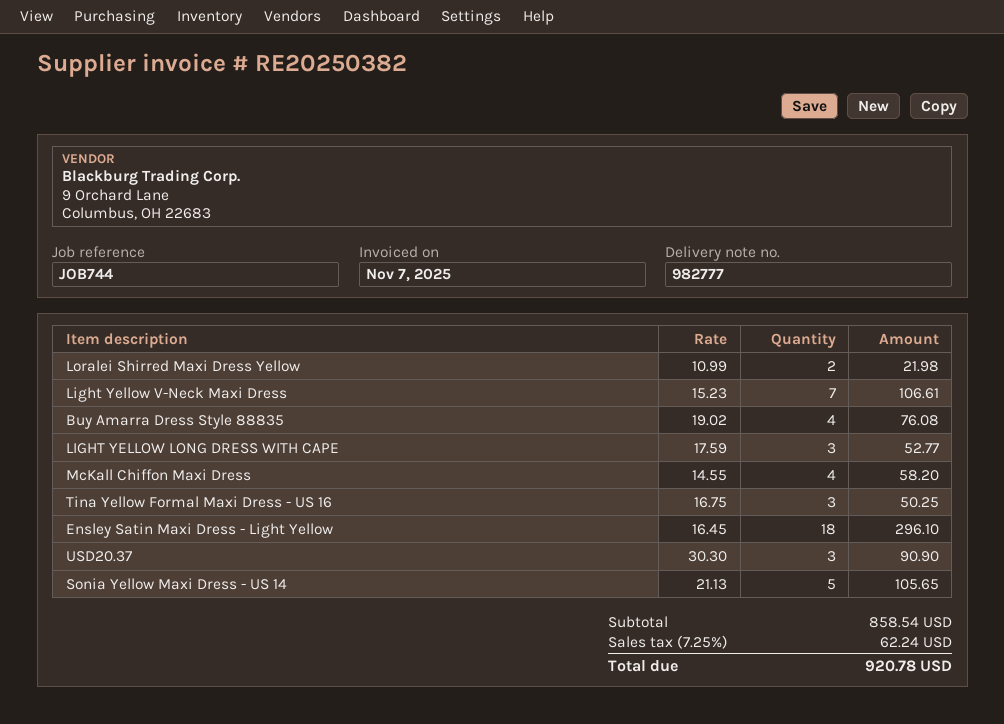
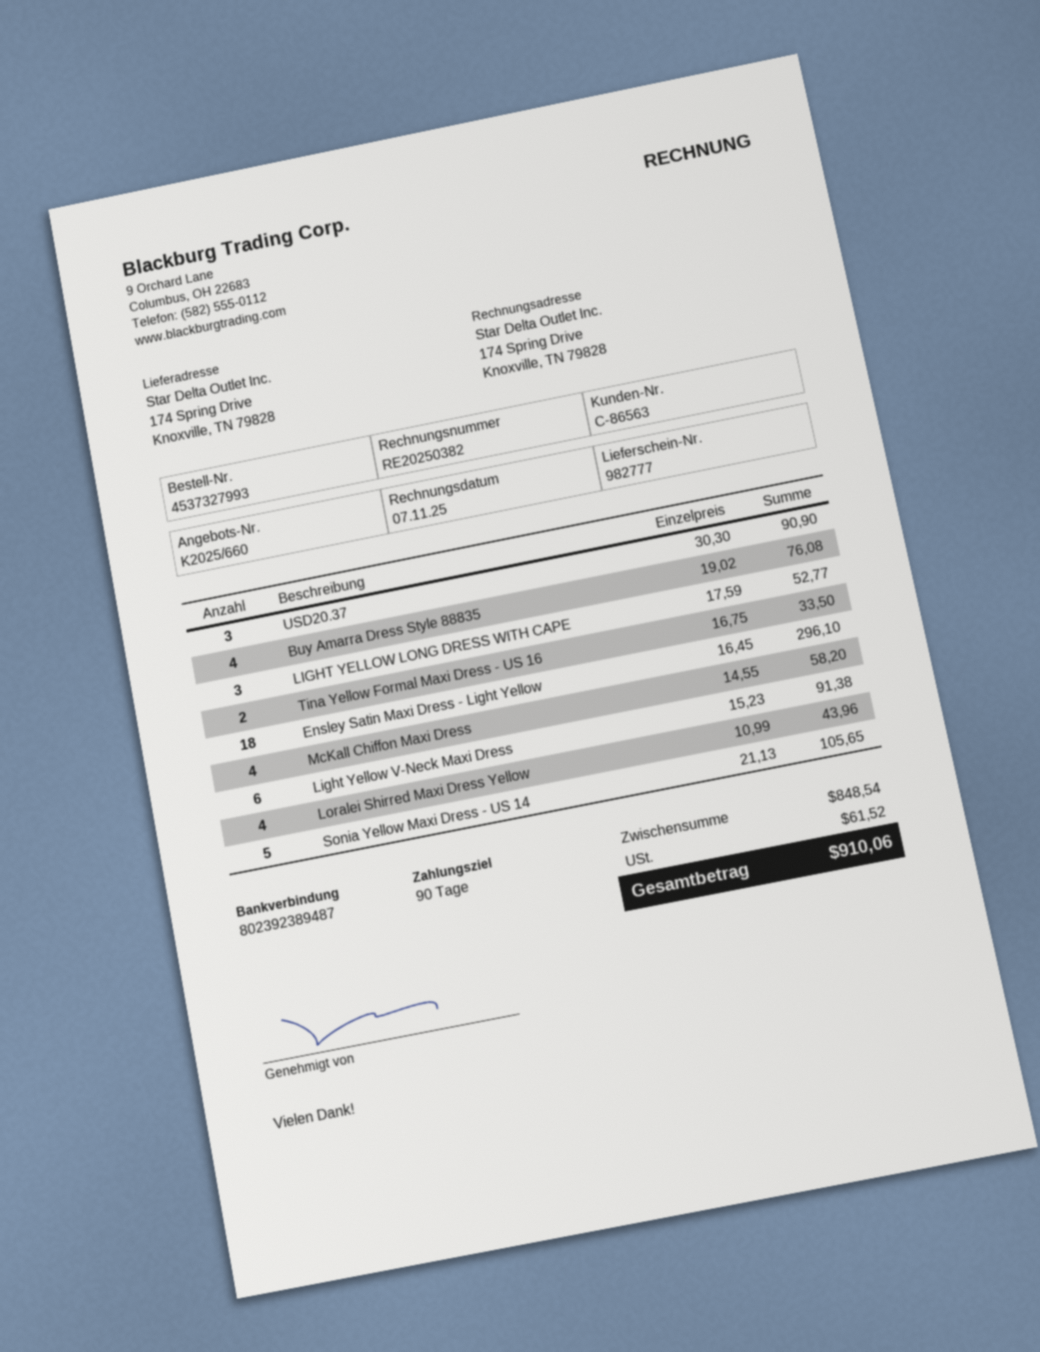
Loralei Shirred Maxi Dress Yellow: 2 x 10.99 = 21.98 -> 4 x 10.99 = 43.96
Light Yellow V-Neck Maxi Dress: 7 x 15.23 = 106.61 -> 6 x 15.23 = 91.38
Tina Yellow Formal Maxi Dress - US 16: 3 x 16.75 = 50.25 -> 2 x 16.75 = 33.50
subtotal: 858.54 -> 848.54
tax: 62.24 -> 61.52
total: 920.78 -> 910.06

